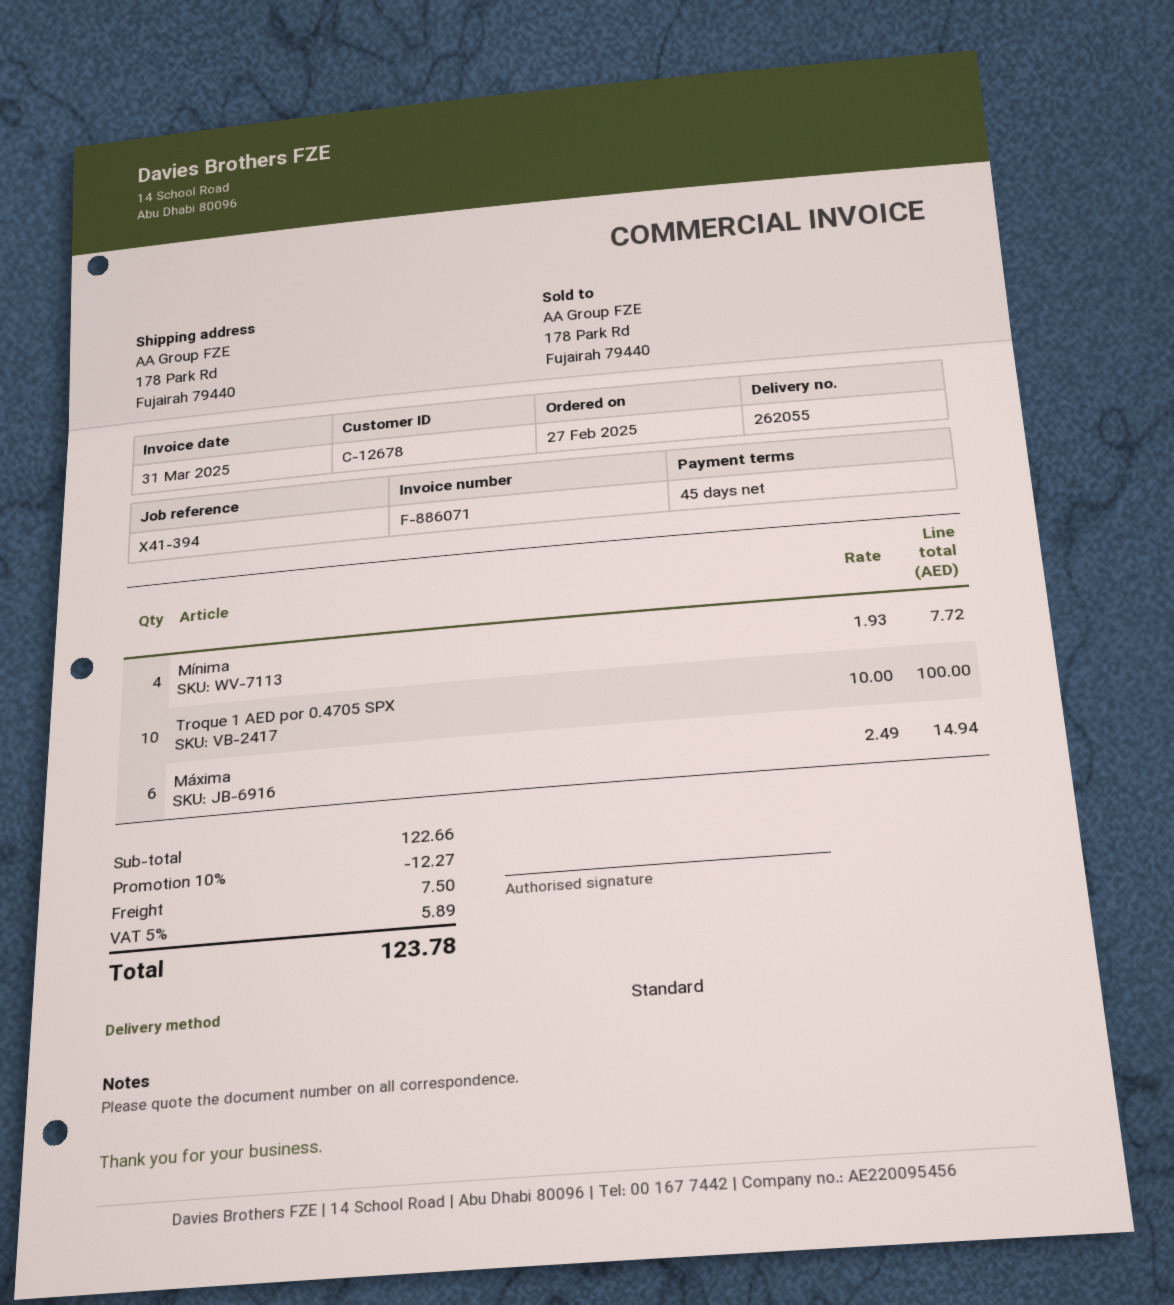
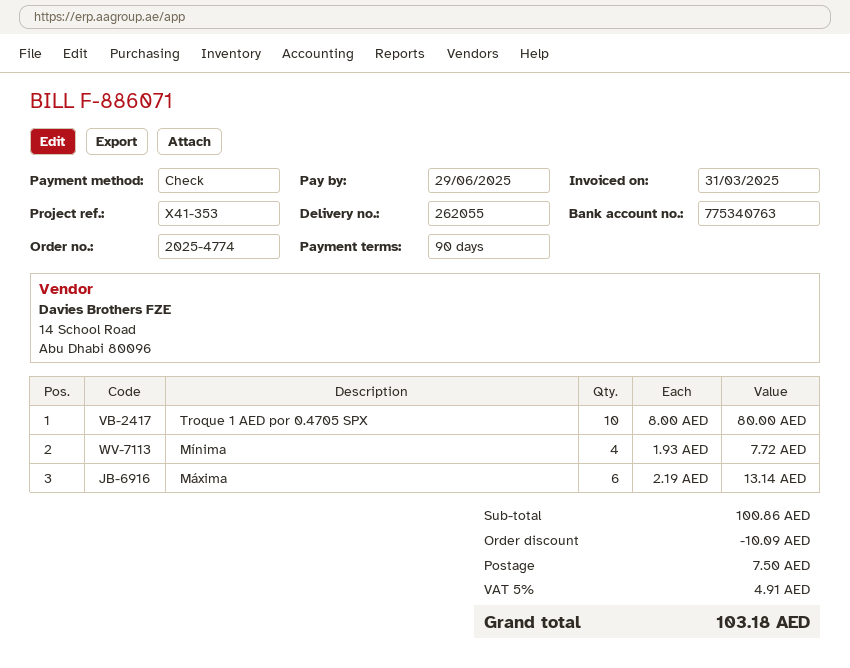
payment terms: 45 days -> 90 days
reference: X41-394 -> X41-353
Troque 1 AED por 0.4705 SPX: 10 x 10.00 = 100.00 -> 10 x 8.00 = 80.00
Máxima: 6 x 2.49 = 14.94 -> 6 x 2.19 = 13.14
subtotal: 122.66 -> 100.86
discount: 12.27 -> 10.09
tax: 5% = 5.89 -> 5% = 4.91
total: 123.78 -> 103.18

